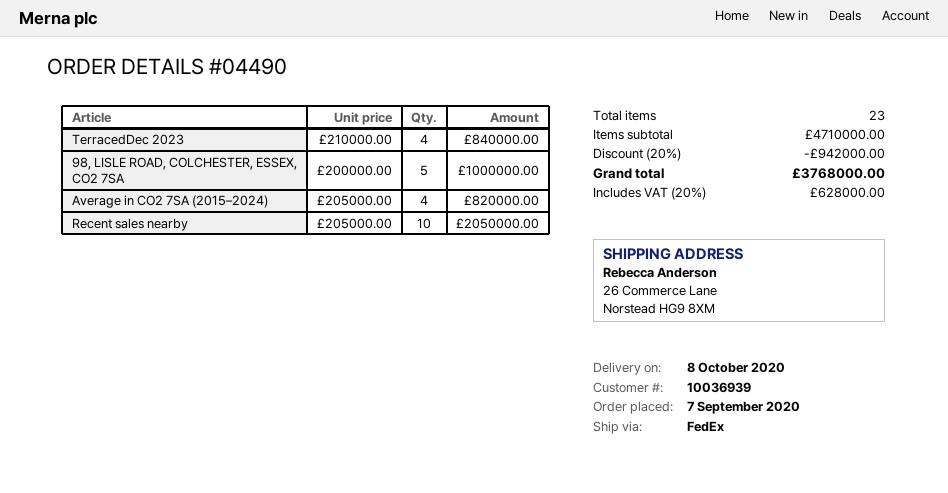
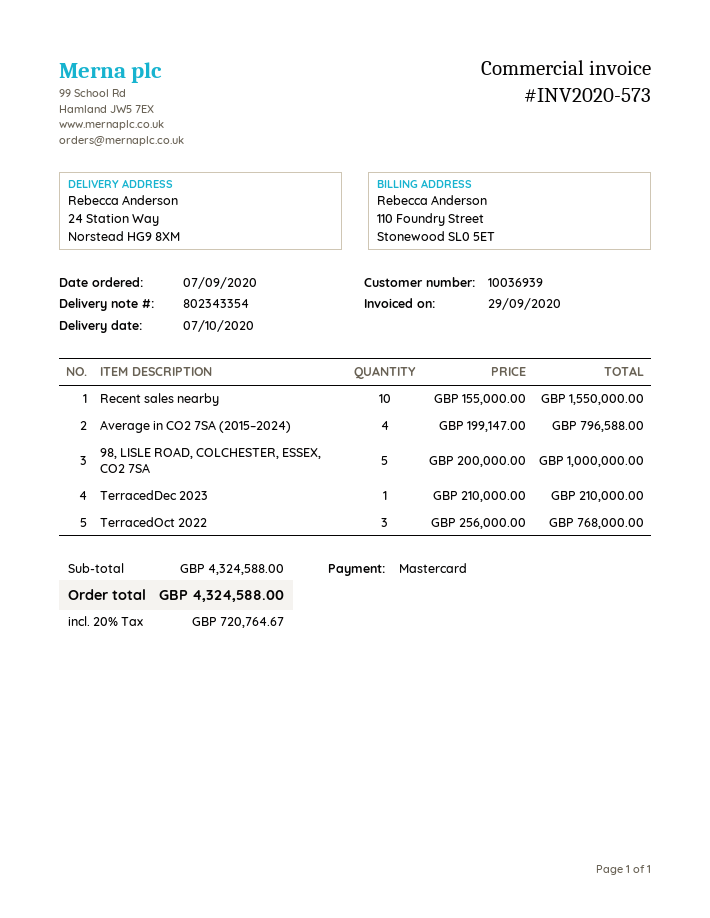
delivery date: 2020-10-08 -> 2020-10-07
ship to: 26 Commerce Lane, Norstead HG9 8XM -> 24 Station Way, Norstead HG9 8XM
TerracedDec 2023: 4 x 210000.00 = 840000.00 -> 1 x 210000.00 = 210000.00
Average in CO2 7SA (2015–2024): 4 x 205000.00 = 820000.00 -> 4 x 199147.00 = 796588.00
Recent sales nearby: 10 x 205000.00 = 2050000.00 -> 10 x 155000.00 = 1550000.00
TerracedOct 2022: none -> 3 x 256000.00 = 768000.00
subtotal: 4710000.00 -> 4324588.00
discount: 20% = 942000.00 -> none
tax: 20% = 628000.00 -> 20% = 720764.67
total: 3768000.00 -> 4324588.00

